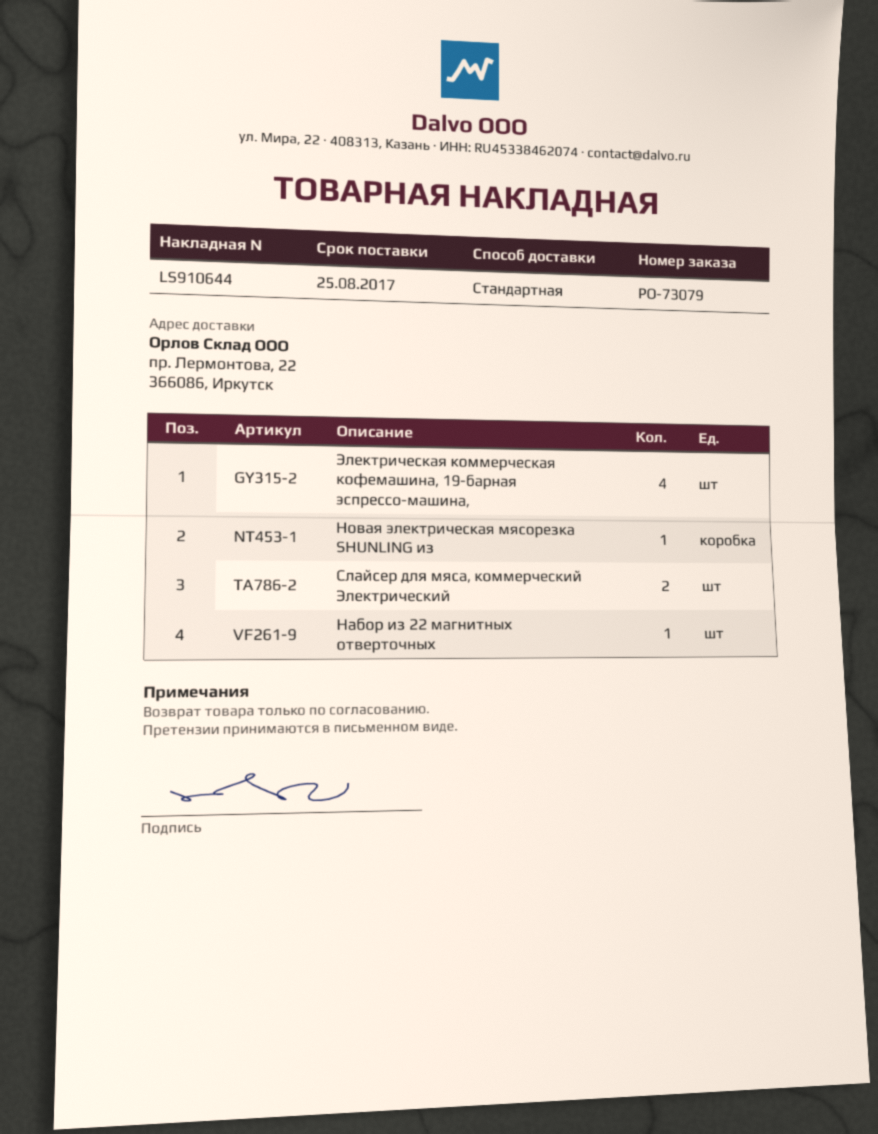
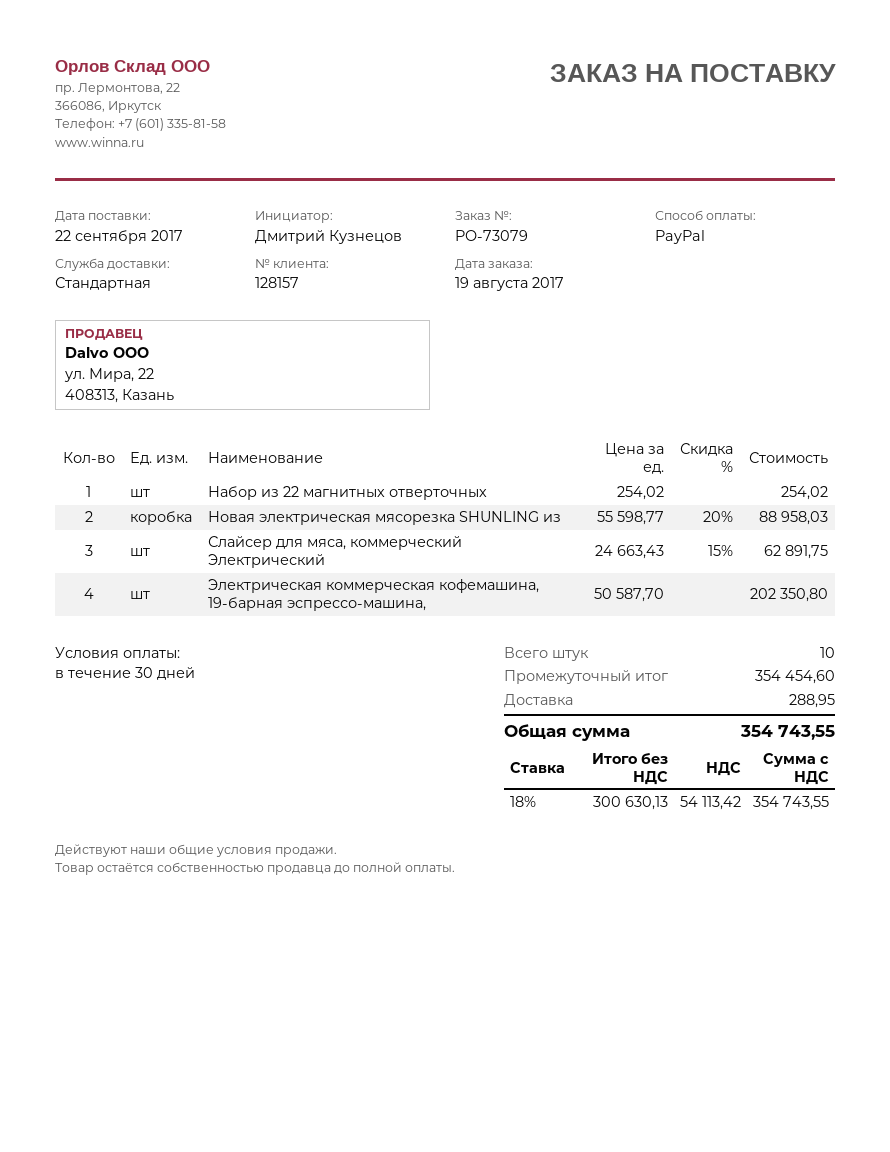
delivery date: 2017-08-25 -> 2017-09-22
Новая электрическая мясорезка SHUNLING из: 1 -> 2
Слайсер для мяса, коммерческий Электрический: 2 -> 3

